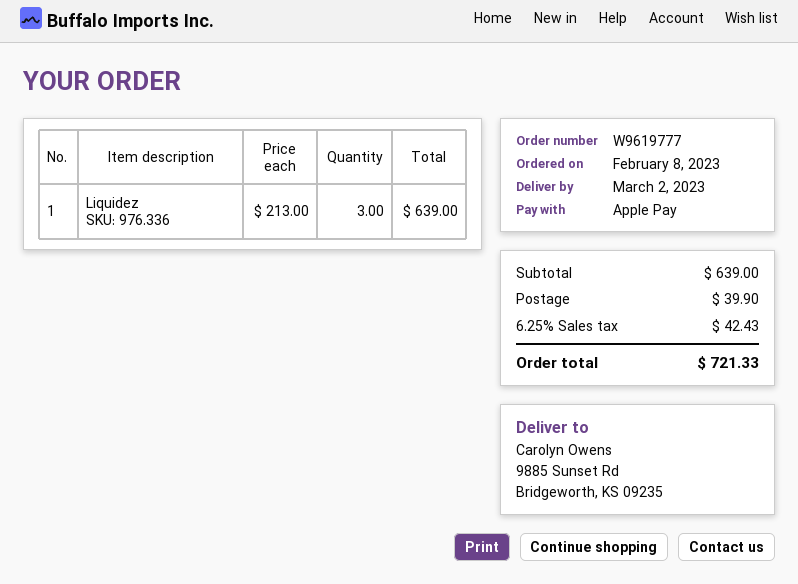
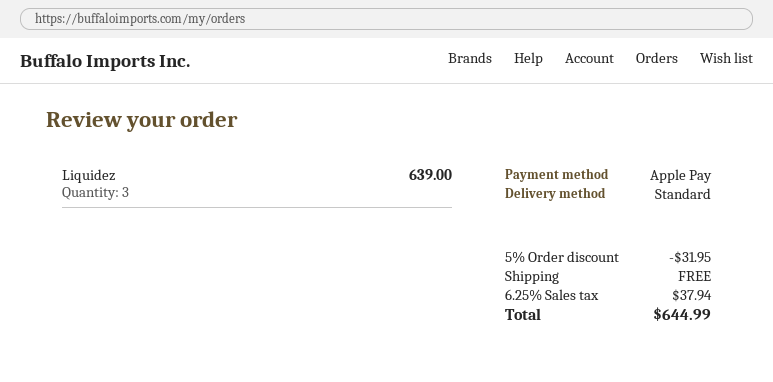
discount: none -> 5% = 31.95
shipping: 39.90 -> 0.00
tax: 6.25% = 42.43 -> 6.25% = 37.94
total: 721.33 -> 644.99

